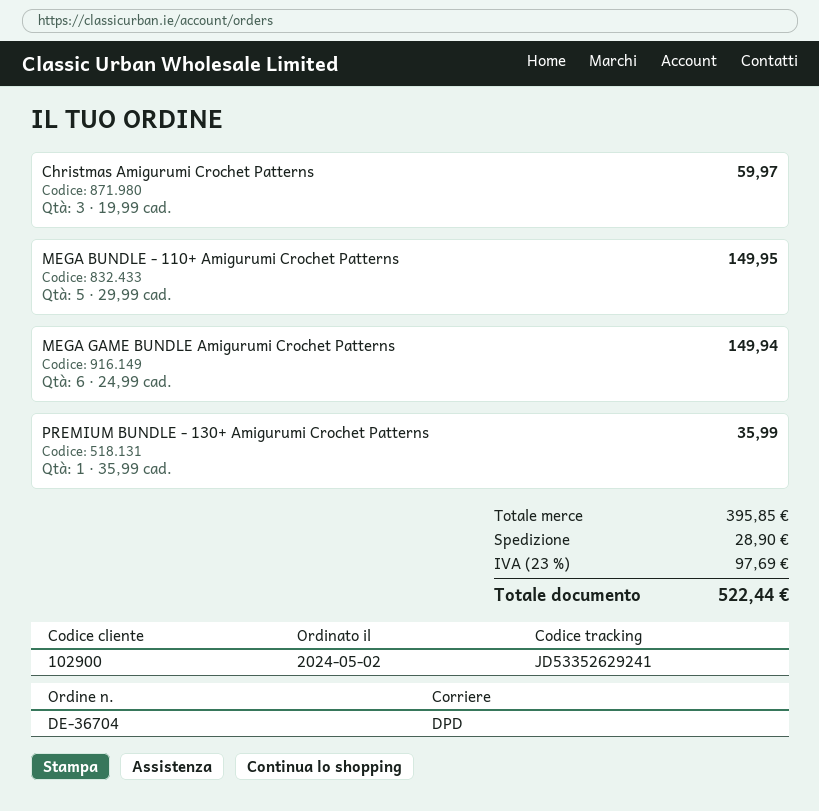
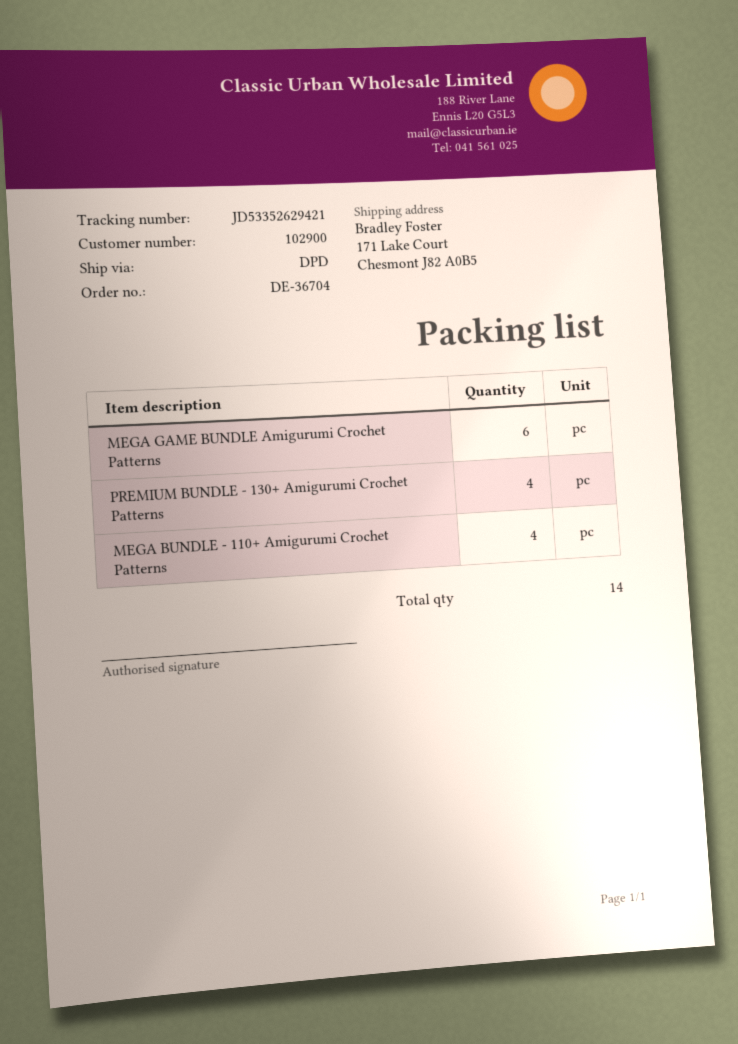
tracking number: JD53352629241 -> JD53352629421
Christmas Amigurumi Crochet Patterns: 3 -> none
MEGA BUNDLE - 110+ Amigurumi Crochet Patterns: 5 -> 4
PREMIUM BUNDLE - 130+ Amigurumi Crochet Patterns: 1 -> 4

